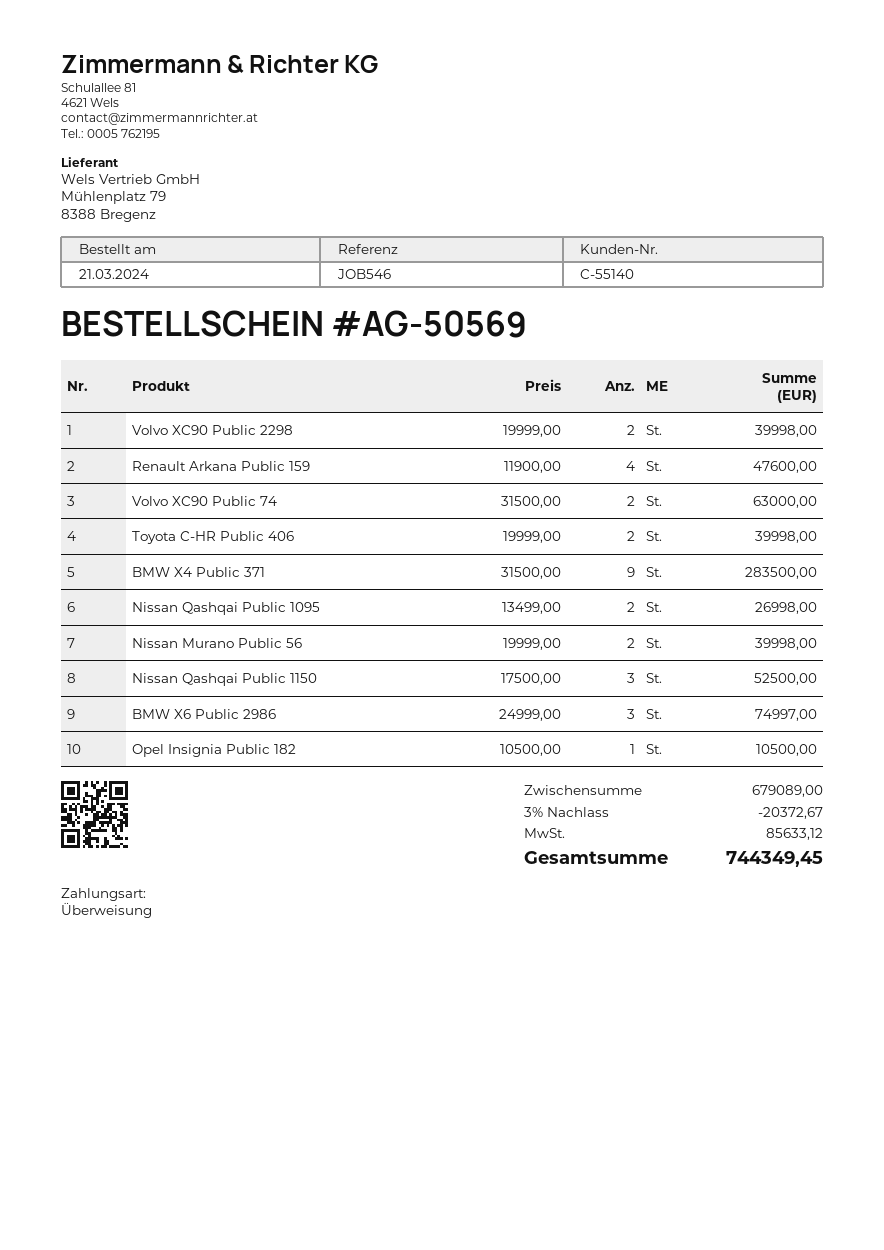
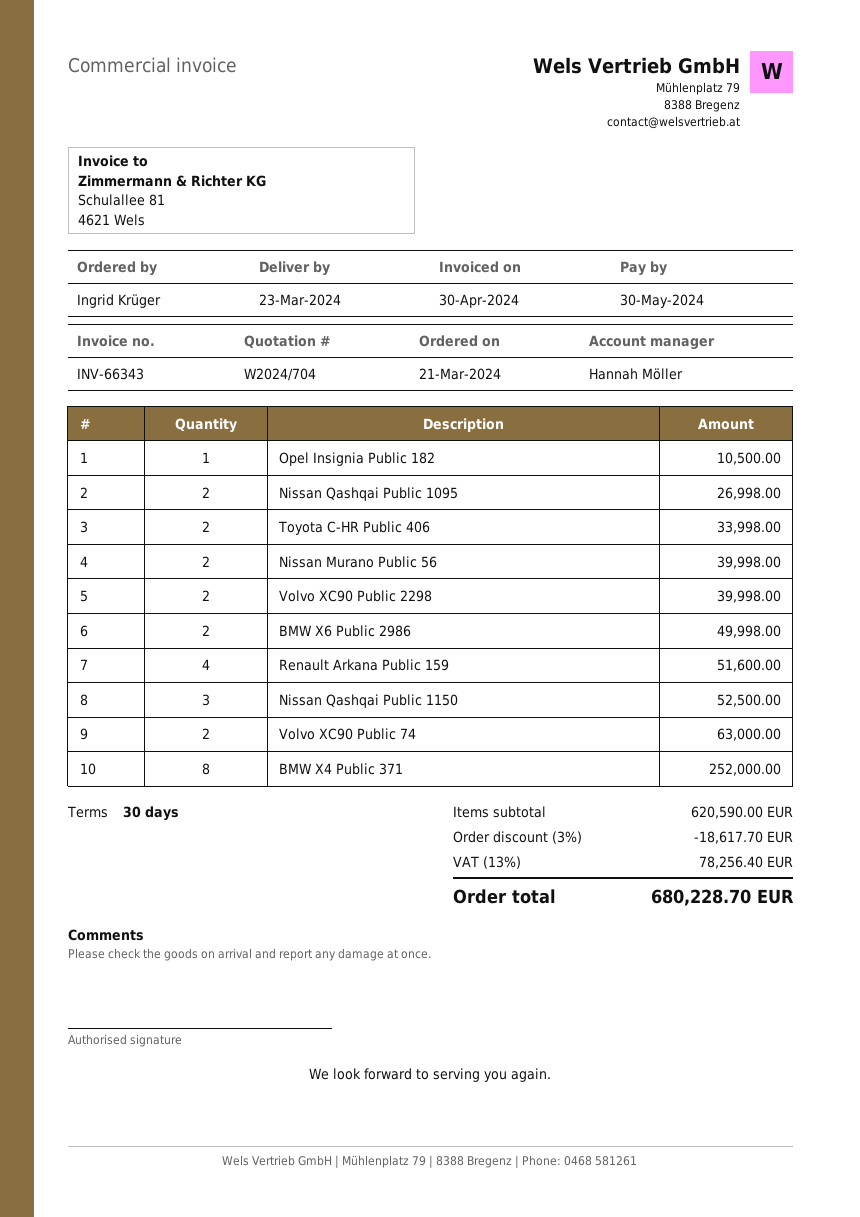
Renault Arkana Public 159: 4 for 47600.00 -> 4 for 51600.00
Toyota C-HR Public 406: 2 for 39998.00 -> 2 for 33998.00
BMW X4 Public 371: 9 for 283500.00 -> 8 for 252000.00
BMW X6 Public 2986: 3 for 74997.00 -> 2 for 49998.00
subtotal: 679089.00 -> 620590.00
discount: 3% = 20372.67 -> 3% = 18617.70
tax: 85633.12 -> 78256.40
total: 744349.45 -> 680228.70

